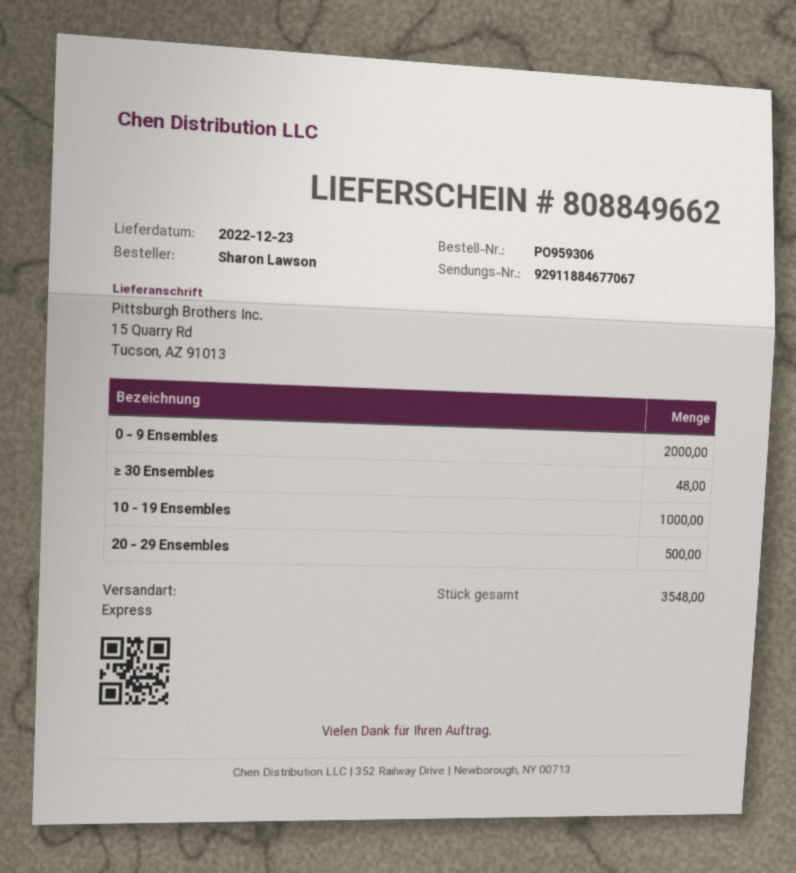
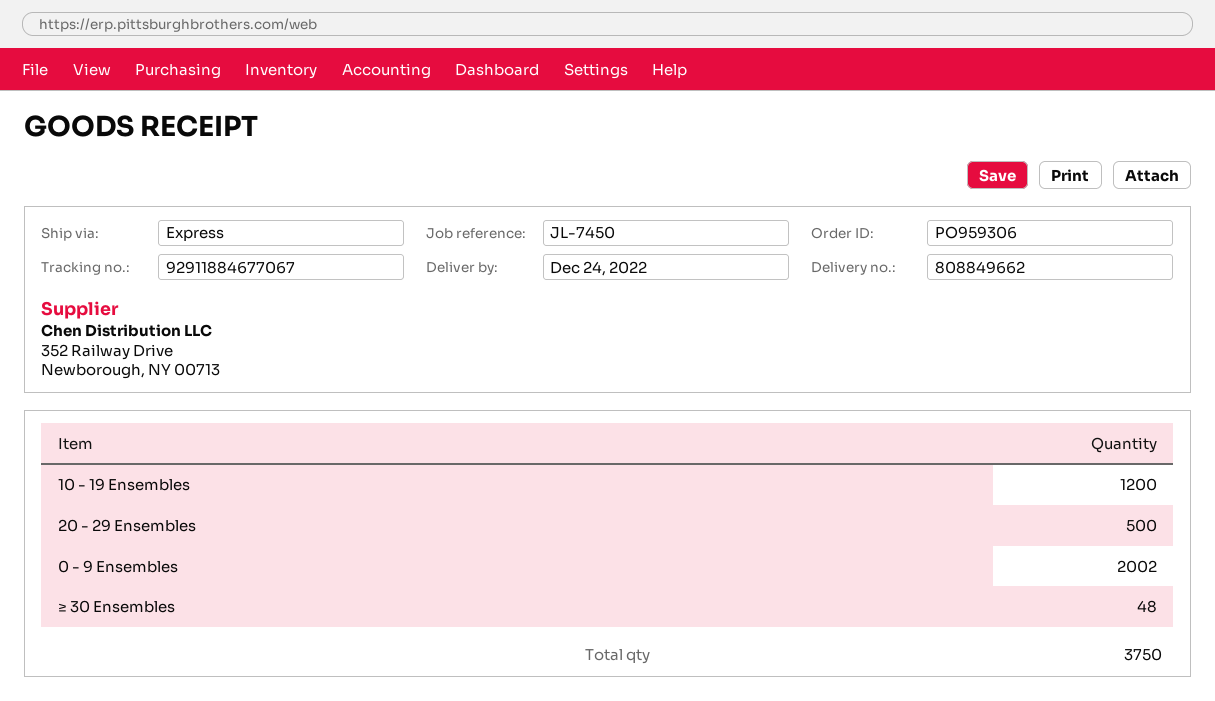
delivery date: 2022-12-23 -> 2022-12-24
0 - 9 Ensembles: 2000 -> 2002
10 - 19 Ensembles: 1000 -> 1200
total quantity: 3548 -> 3750

